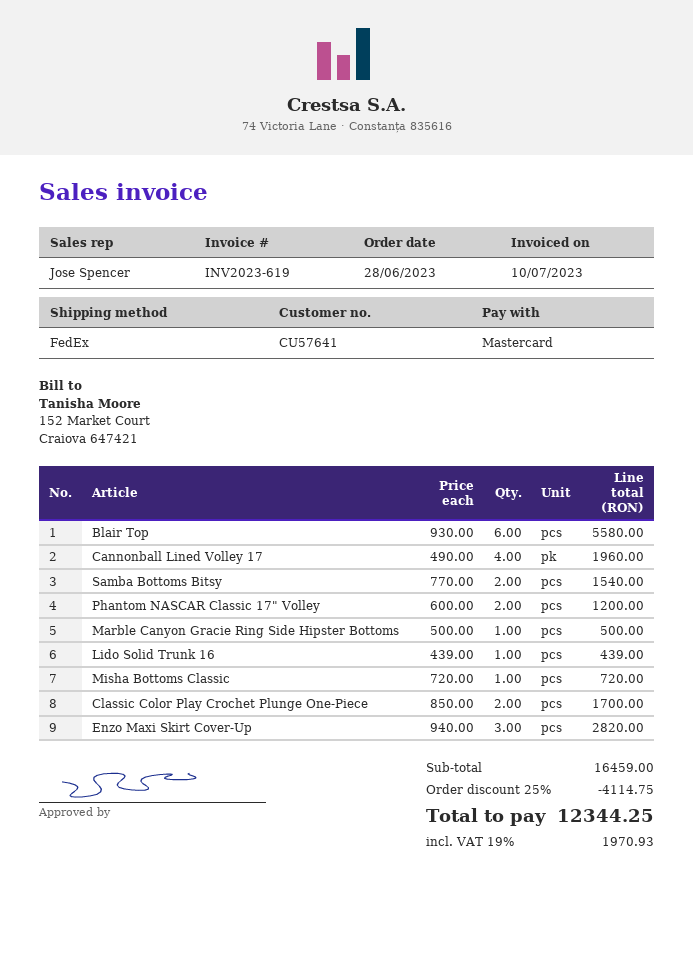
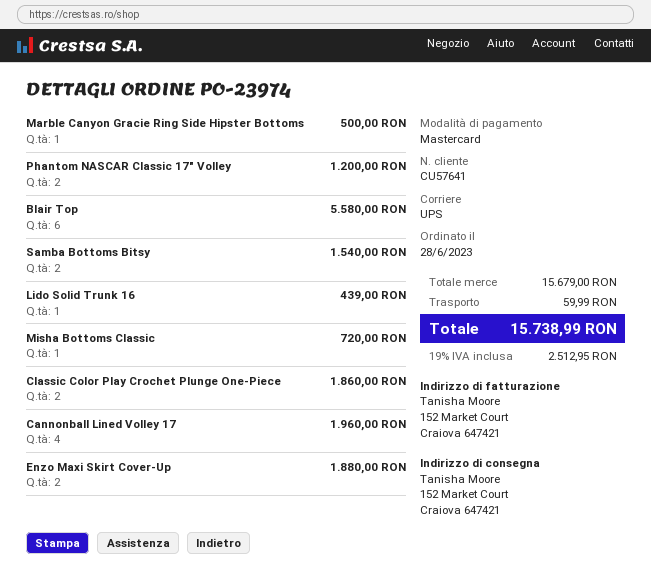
shipping method: FedEx -> UPS
Classic Color Play Crochet Plunge One-Piece: 2 for 1700.00 -> 2 for 1860.00
Enzo Maxi Skirt Cover-Up: 3 for 2820.00 -> 2 for 1880.00
subtotal: 16459.00 -> 15679.00
discount: 25% = 4114.75 -> none
shipping: none -> 59.99
tax: 19% = 1970.93 -> 19% = 2512.95
total: 12344.25 -> 15738.99

